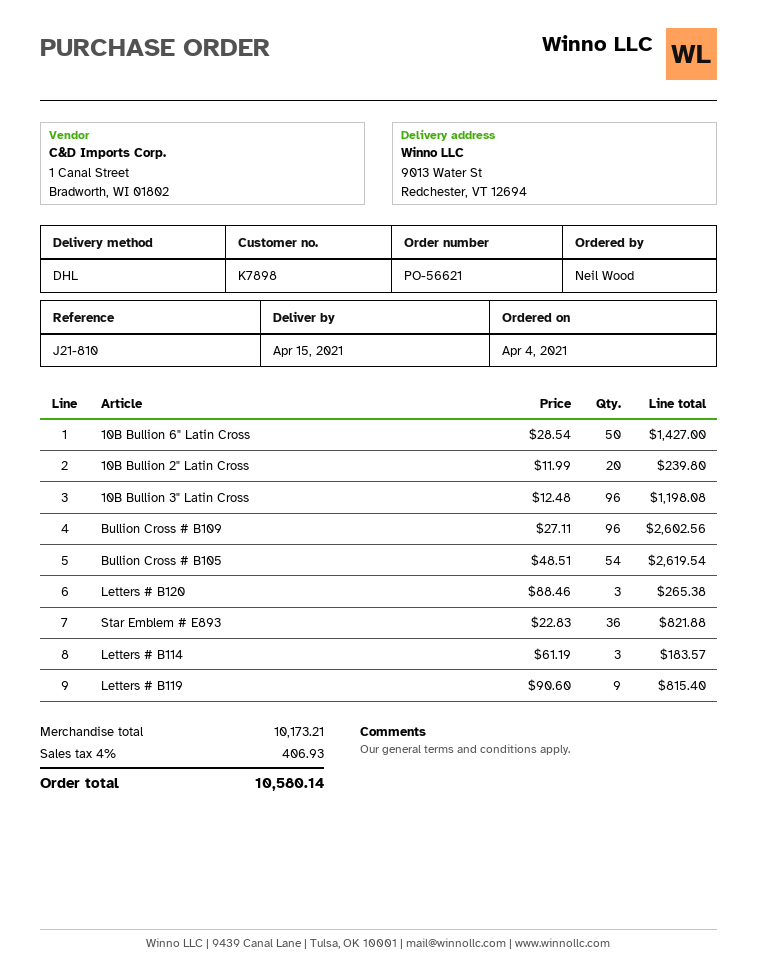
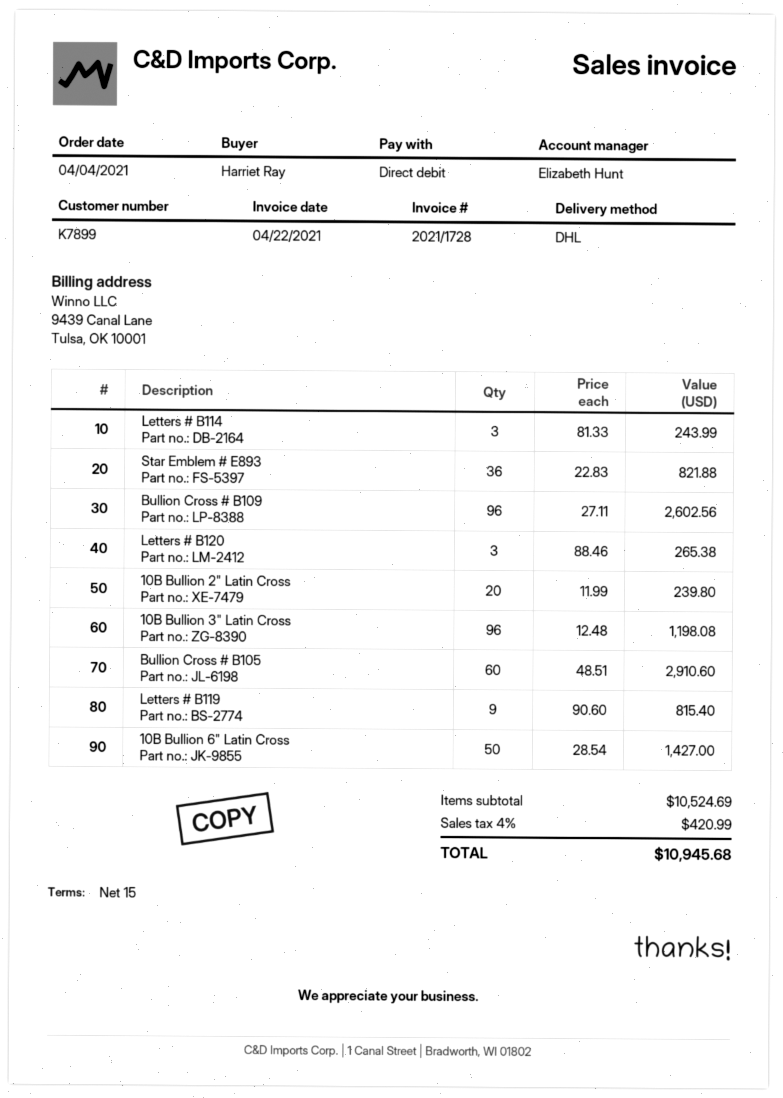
customer number: K7898 -> K7899
ordered by: Neil Wood -> Harriet Ray
Bullion Cross # B105: 54 x 48.51 = 2619.54 -> 60 x 48.51 = 2910.60
Letters # B114: 3 x 61.19 = 183.57 -> 3 x 81.33 = 243.99
subtotal: 10173.21 -> 10524.69
tax: 4% = 406.93 -> 4% = 420.99
total: 10580.14 -> 10945.68

